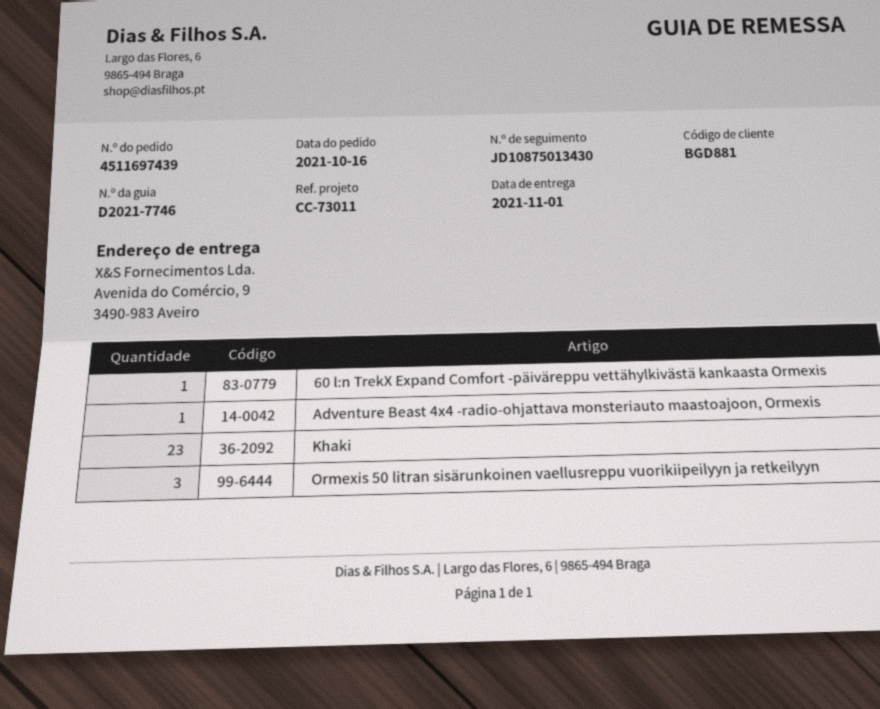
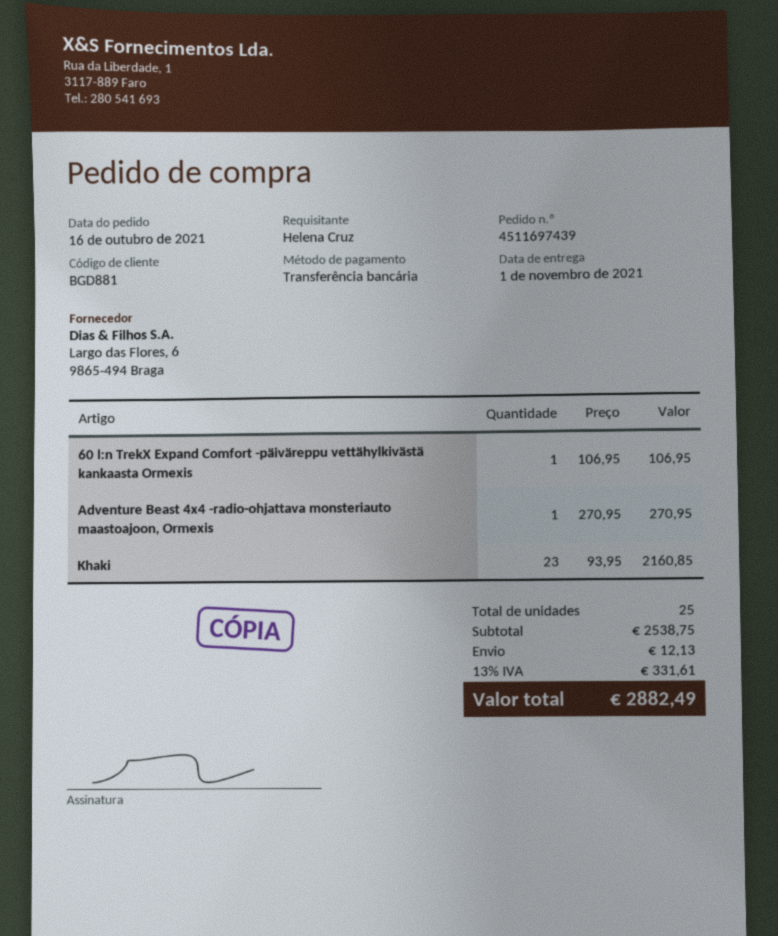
Ormexis 50 litran sisärunkoinen vaellusreppu vuorikiipeilyyn ja retkeilyyn: 3 -> none

